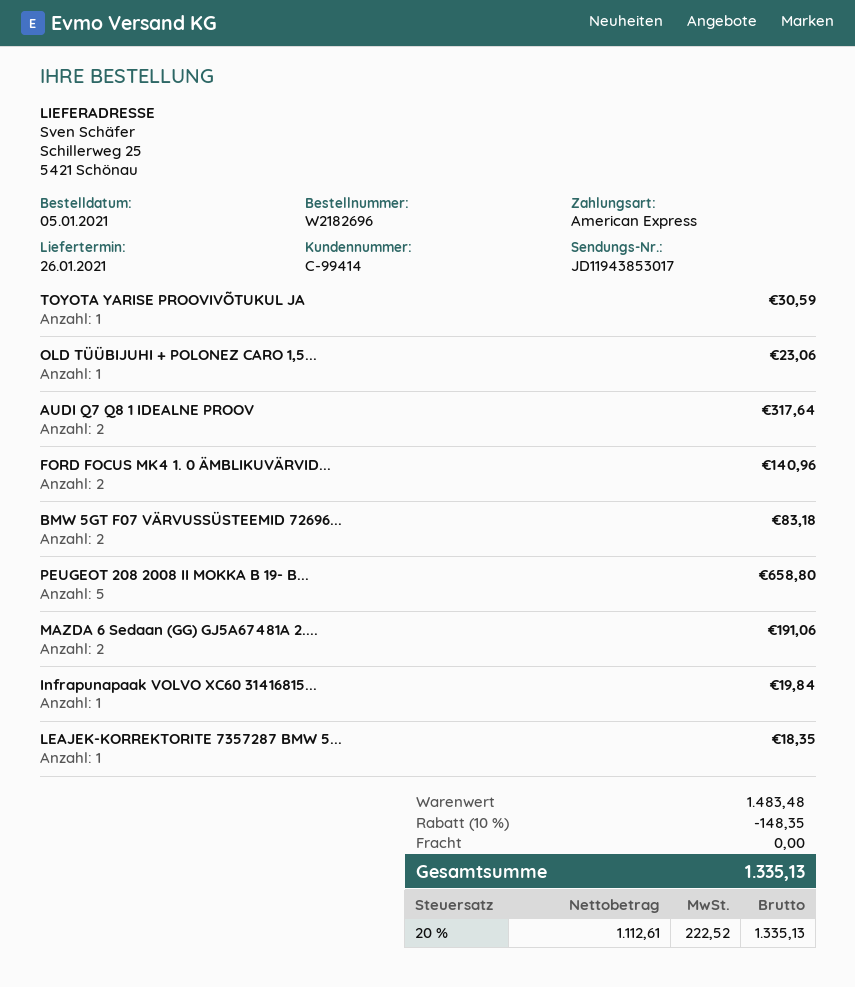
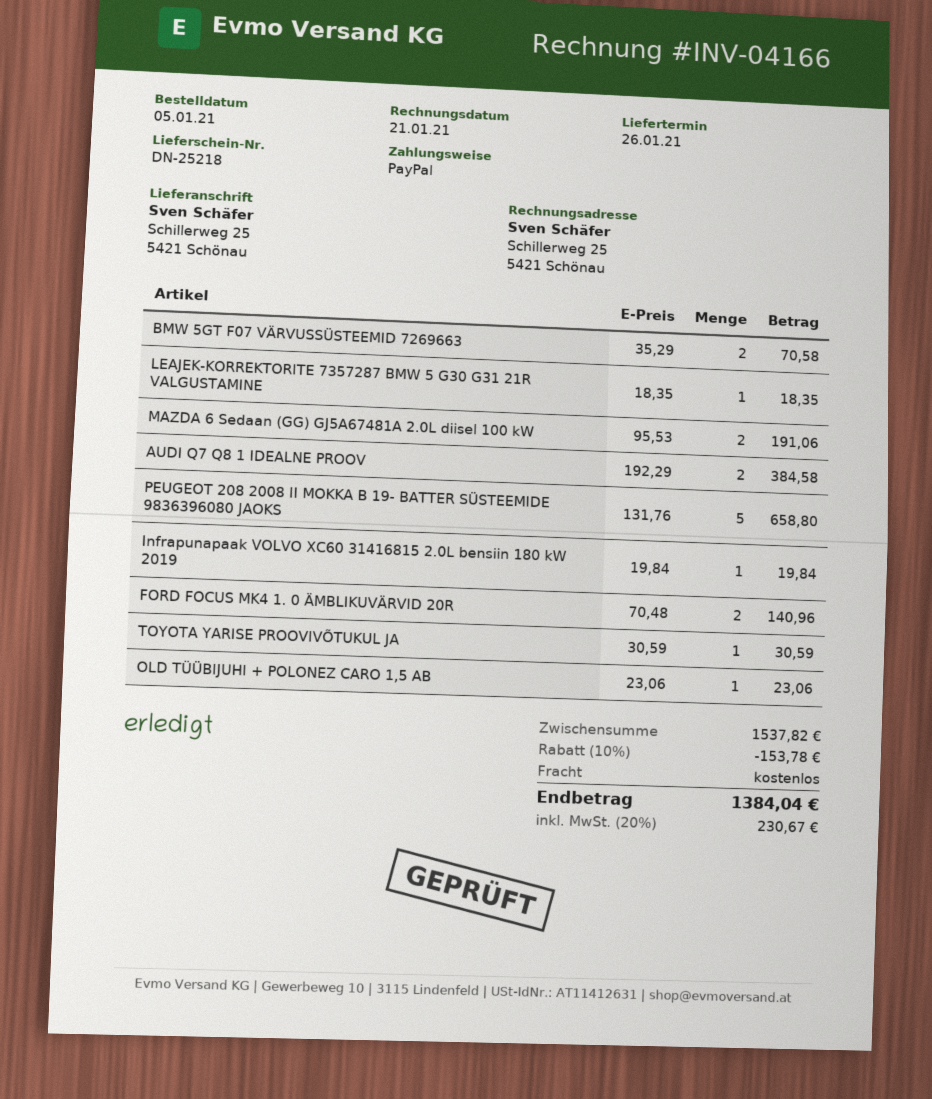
payment method: American Express -> PayPal
AUDI Q7 Q8 1 IDEALNE PROOV: 2 for 317.64 -> 2 for 384.58
BMW 5GT F07 VÄRVUSSÜSTEEMID 72696...: 2 for 83.18 -> 2 for 70.58
subtotal: 1483.48 -> 1537.82
discount: 10% = 148.35 -> 10% = 153.78
tax: 20% = 222.52 -> 20% = 230.67
total: 1335.13 -> 1384.04

